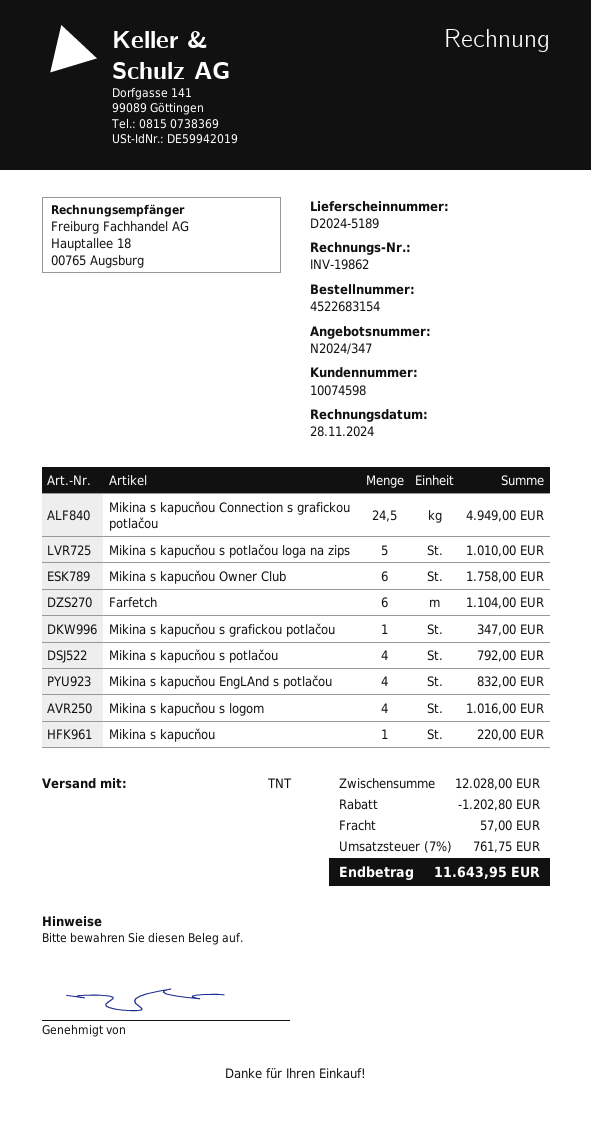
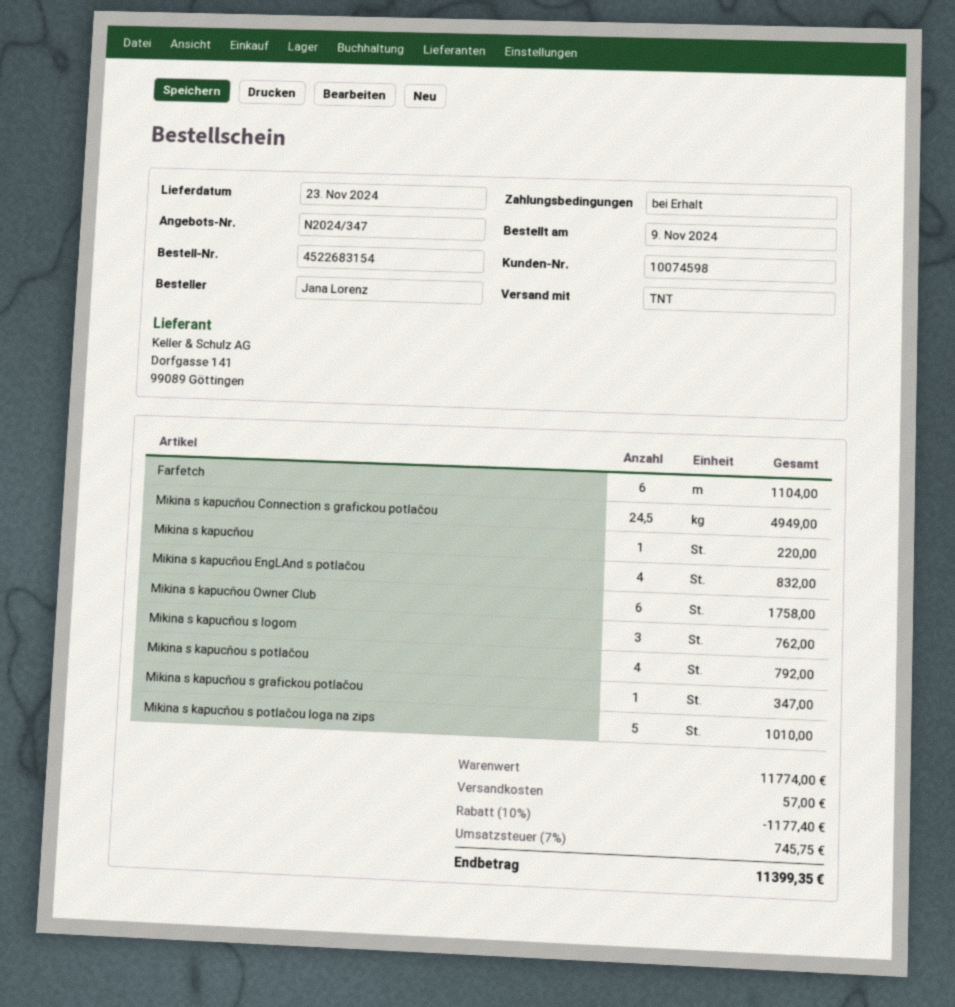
Mikina s kapucňou s logom: 4 for 1016.00 -> 3 for 762.00
subtotal: 12028.00 -> 11774.00
discount: 1202.80 -> 1177.40
tax: 7% = 761.75 -> 7% = 745.75
total: 11643.95 -> 11399.35

